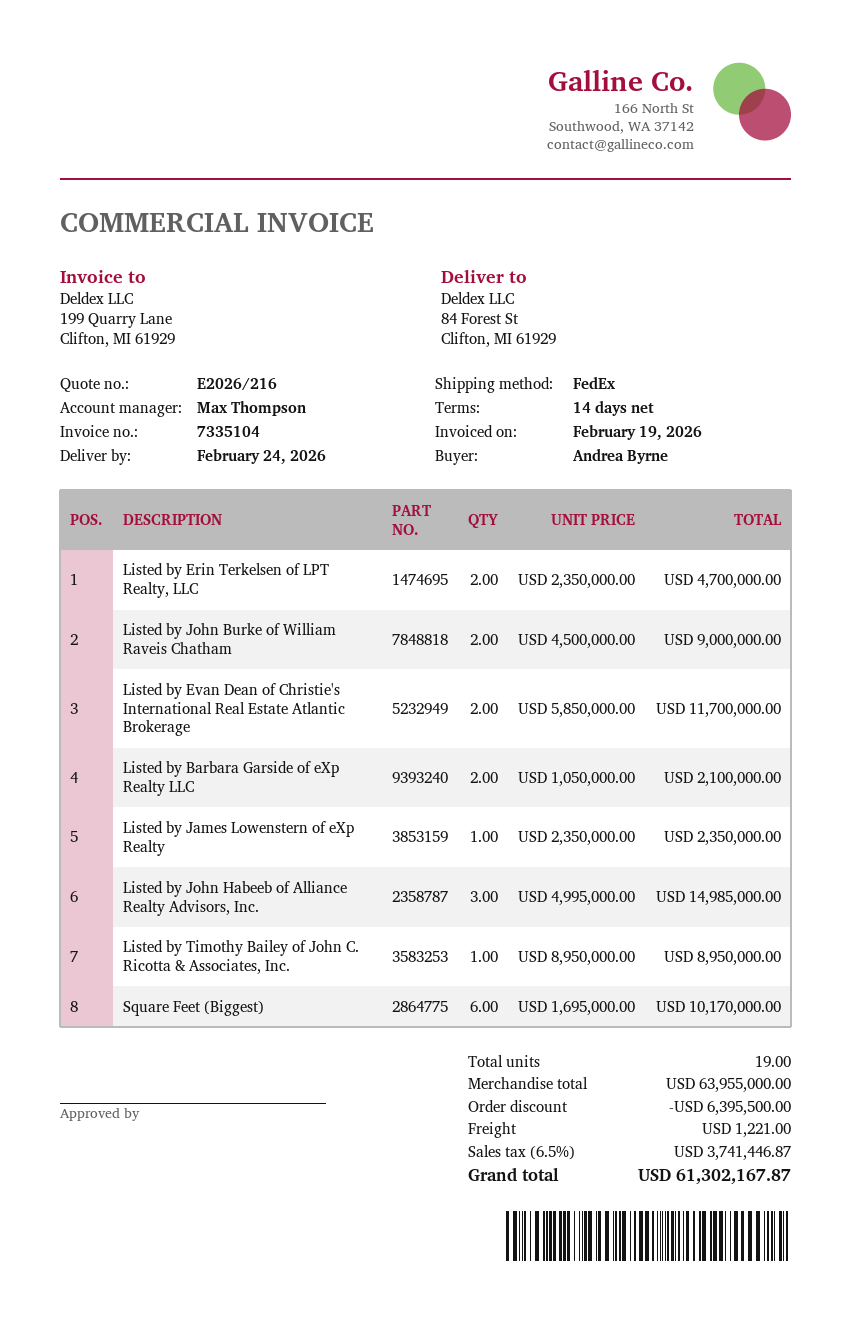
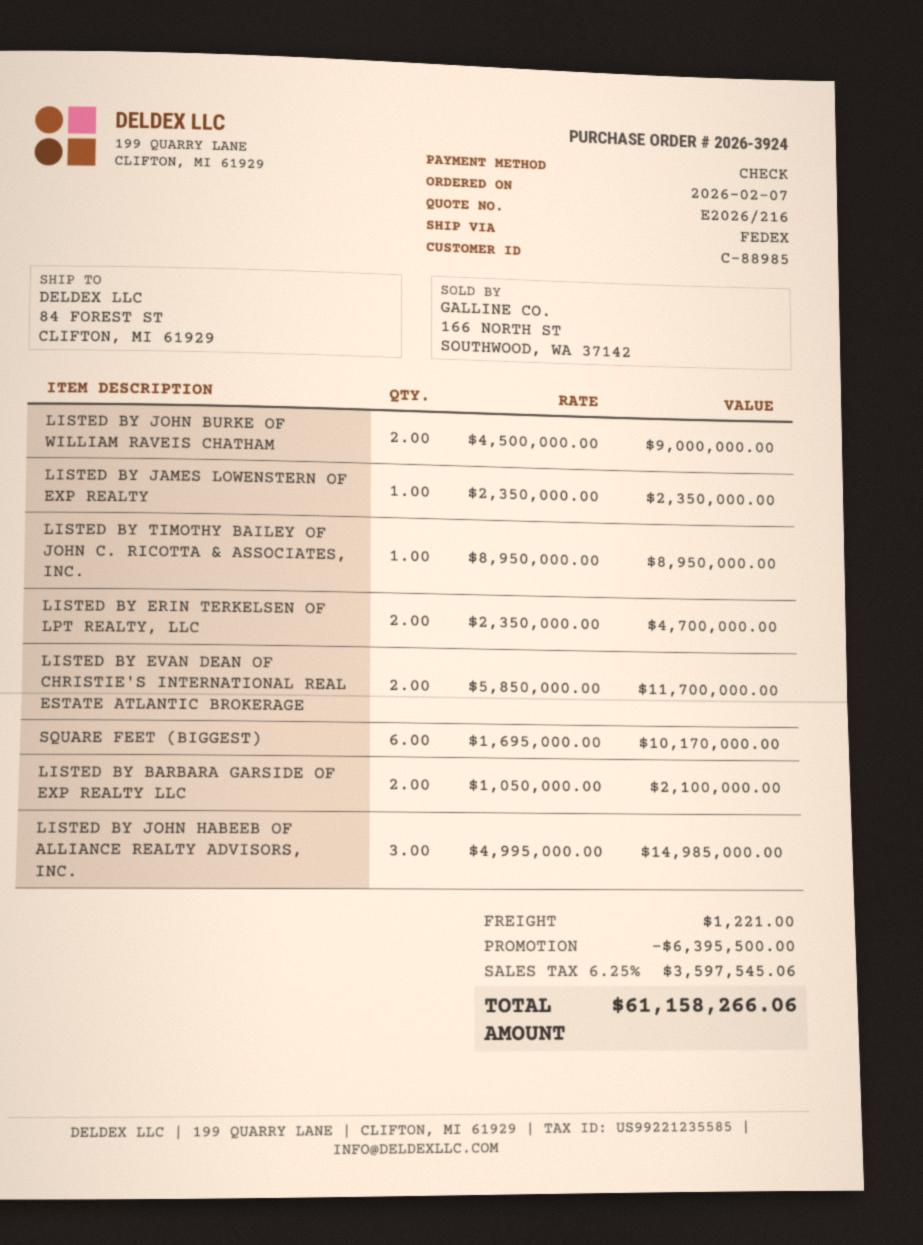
tax: 6.5% = 3741446.87 -> 6.25% = 3597545.06
total: 61302167.87 -> 61158266.06

